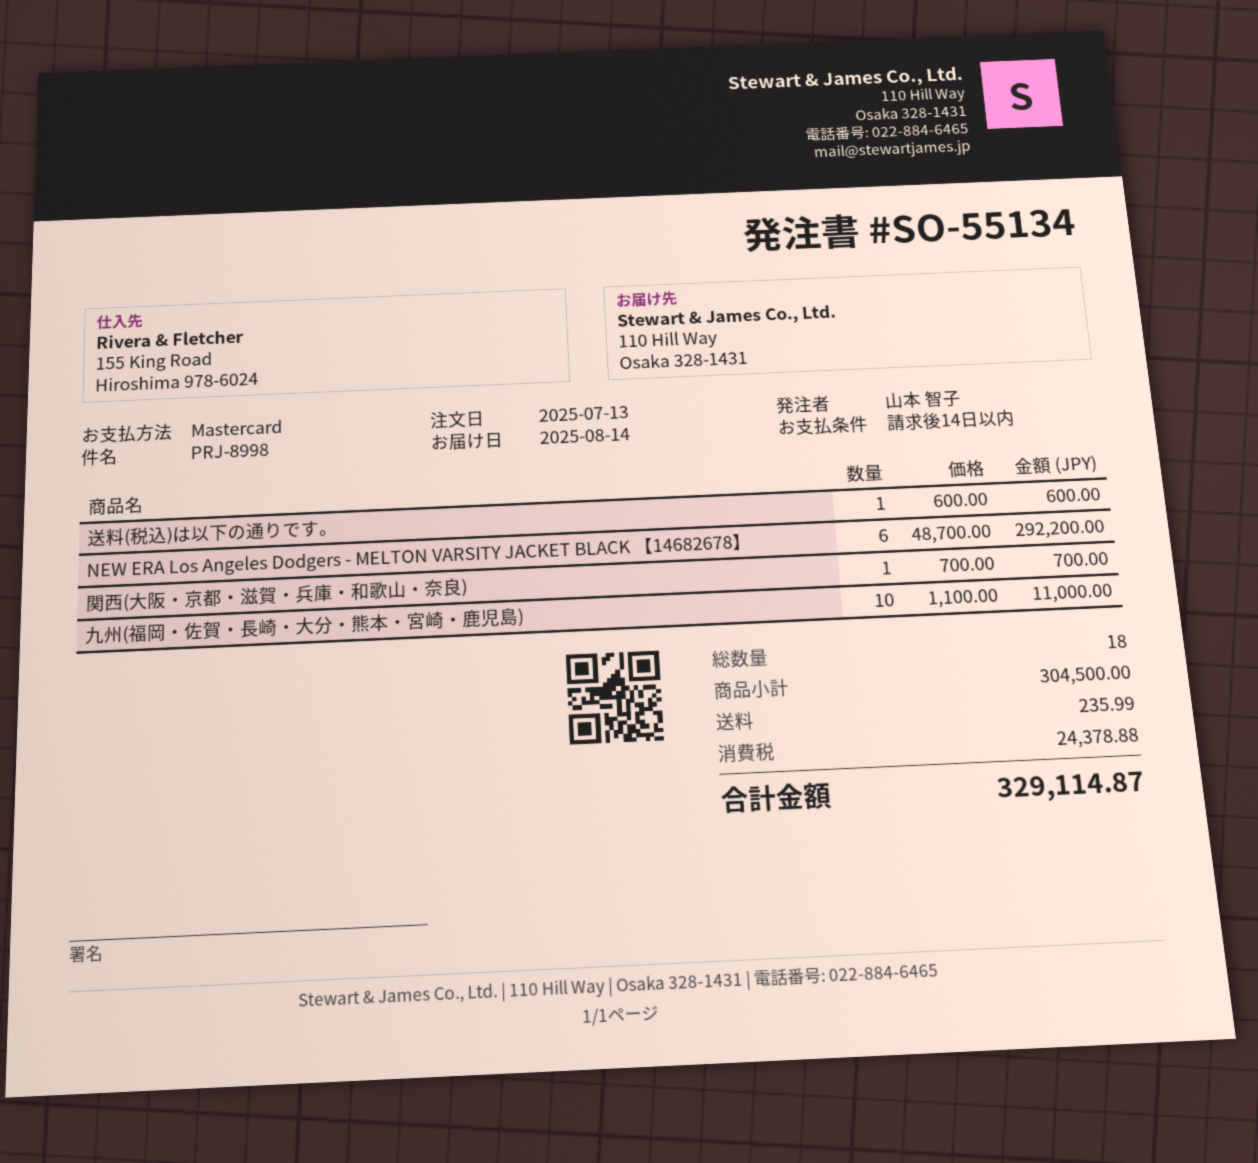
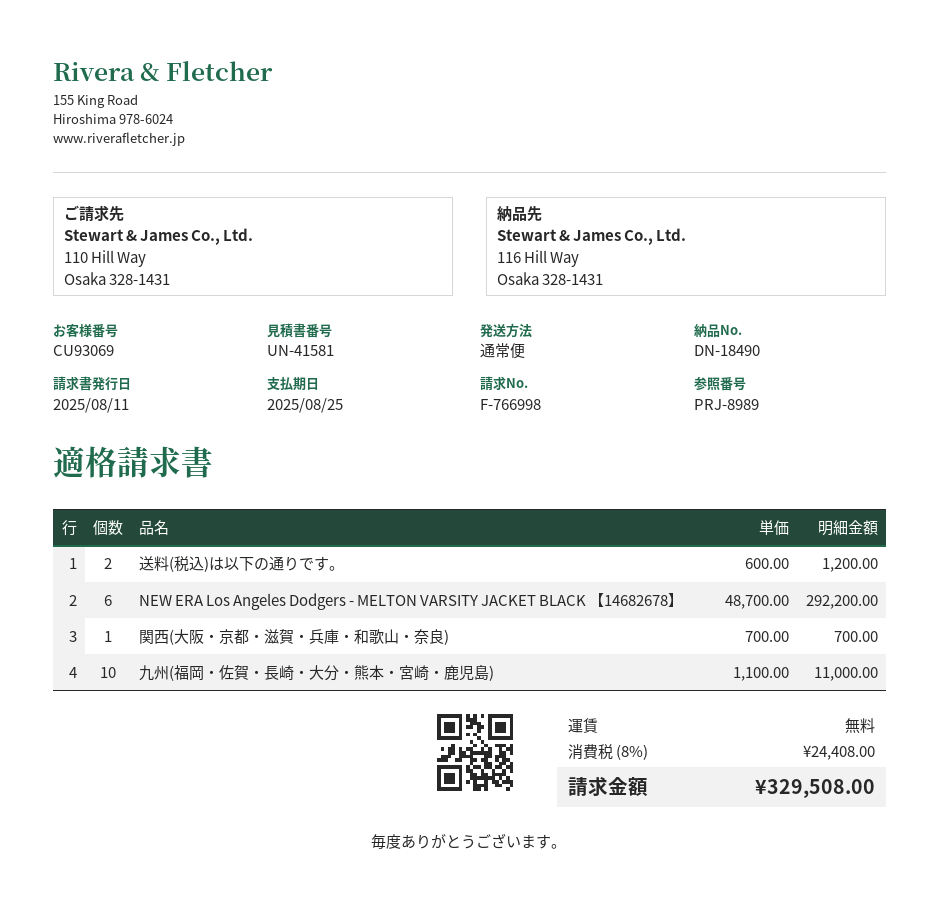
reference: PRJ-8998 -> PRJ-8989
ship to: 110 Hill Way, Osaka 328-1431 -> 116 Hill Way, Osaka 328-1431
送料(税込)は以下の通りです。: 1 x 600.00 = 600.00 -> 2 x 600.00 = 1200.00
shipping: 235.99 -> 0.00
tax: 24378.88 -> 24408.00
total: 329114.87 -> 329508.00

